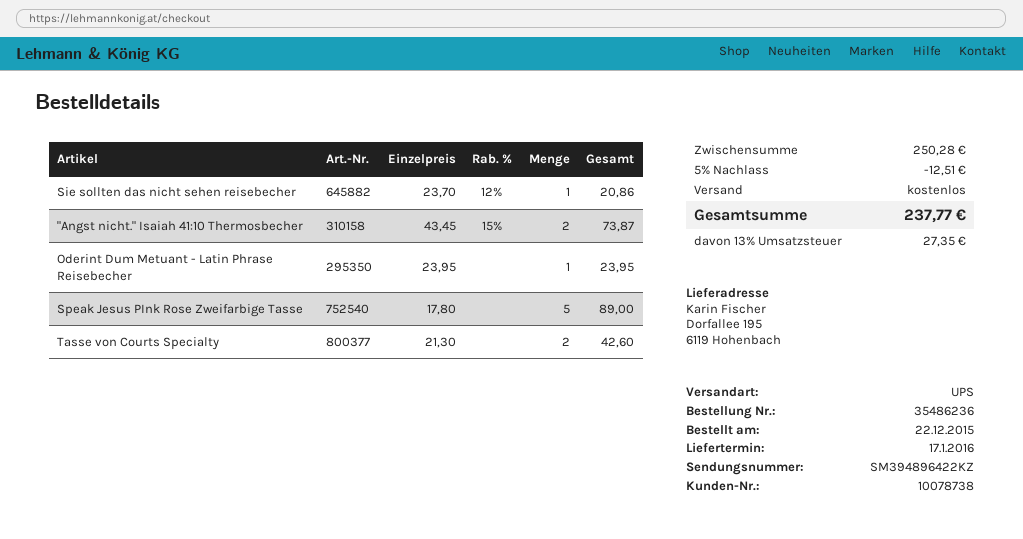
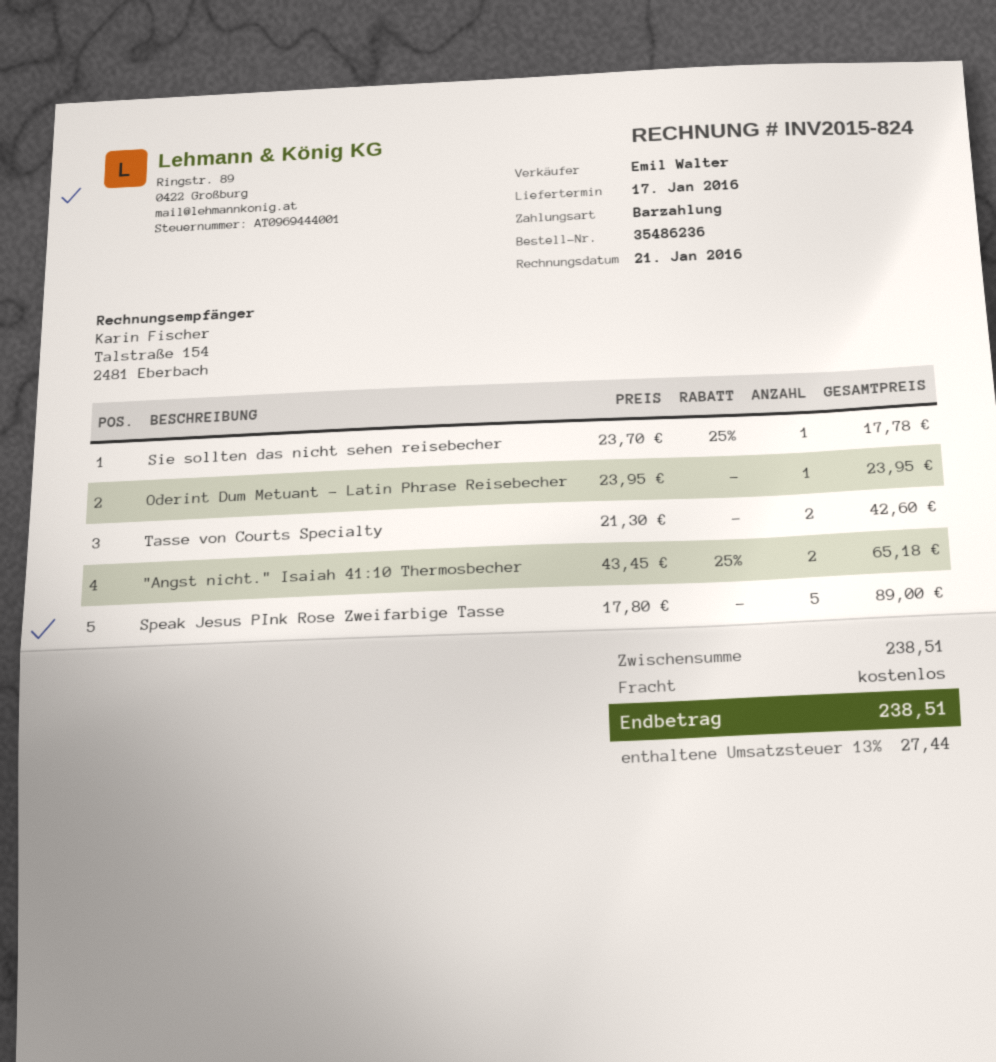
Sie sollten das nicht sehen reisebecher: 1 x 23.70 - 12% = 20.86 -> 1 x 23.70 - 25% = 17.78
"Angst nicht." Isaiah 41:10 Thermosbecher: 2 x 43.45 - 15% = 73.87 -> 2 x 43.45 - 25% = 65.18
subtotal: 250.28 -> 238.51
discount: 5% = 12.51 -> none
tax: 13% = 27.35 -> 13% = 27.44
total: 237.77 -> 238.51

